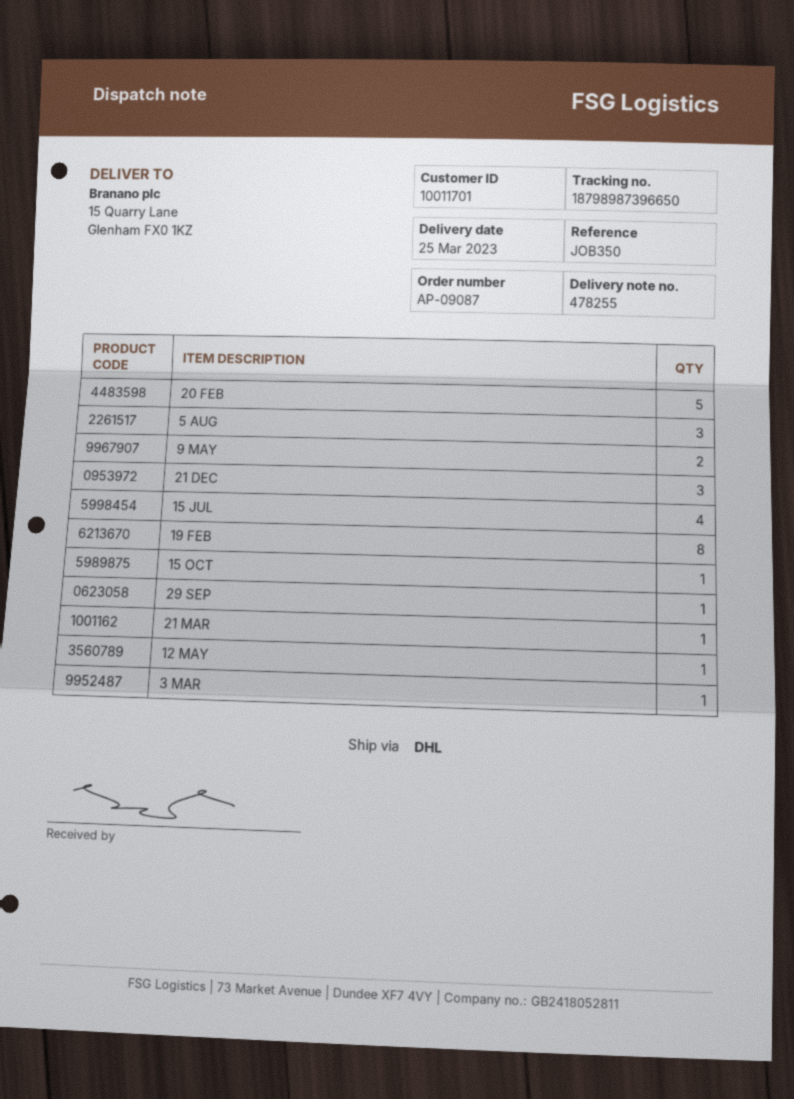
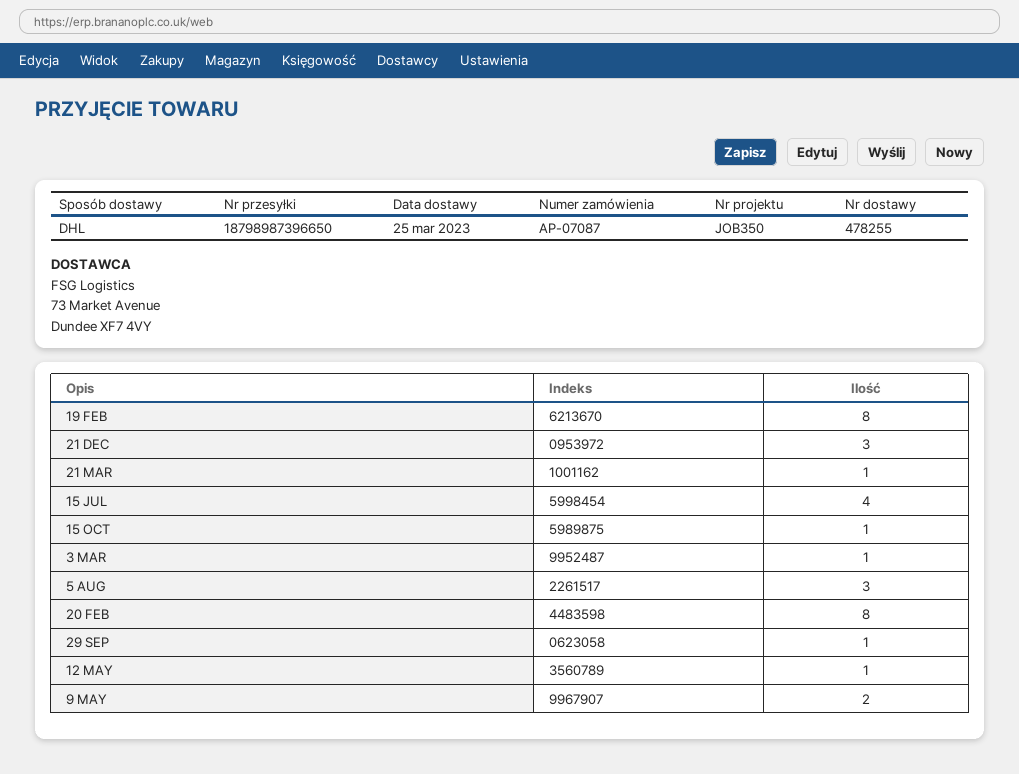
order number: AP-09087 -> AP-07087
20 FEB: 5 -> 8

